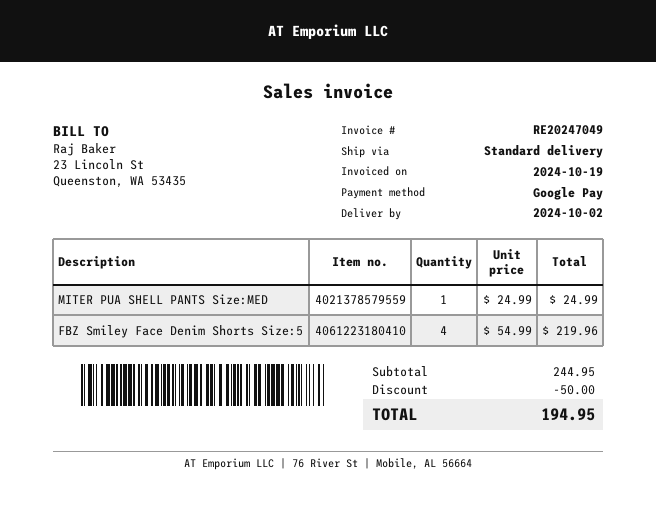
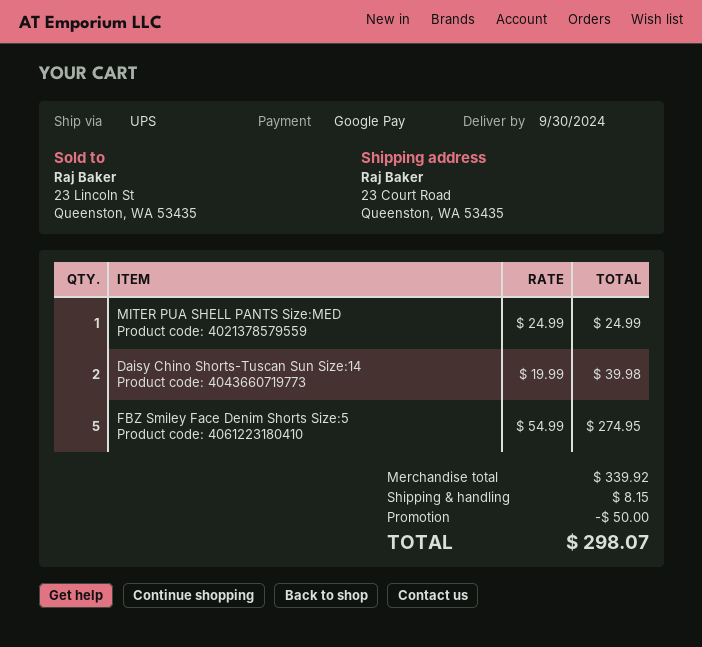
delivery date: 2024-10-02 -> 2024-09-30
shipping method: standard -> UPS
FBZ Smiley Face Denim Shorts Size:5: 4 x 54.99 = 219.96 -> 5 x 54.99 = 274.95
Daisy Chino Shorts-Tuscan Sun Size:14: none -> 2 x 19.99 = 39.98
subtotal: 244.95 -> 339.92
shipping: none -> 8.15
total: 194.95 -> 298.07

